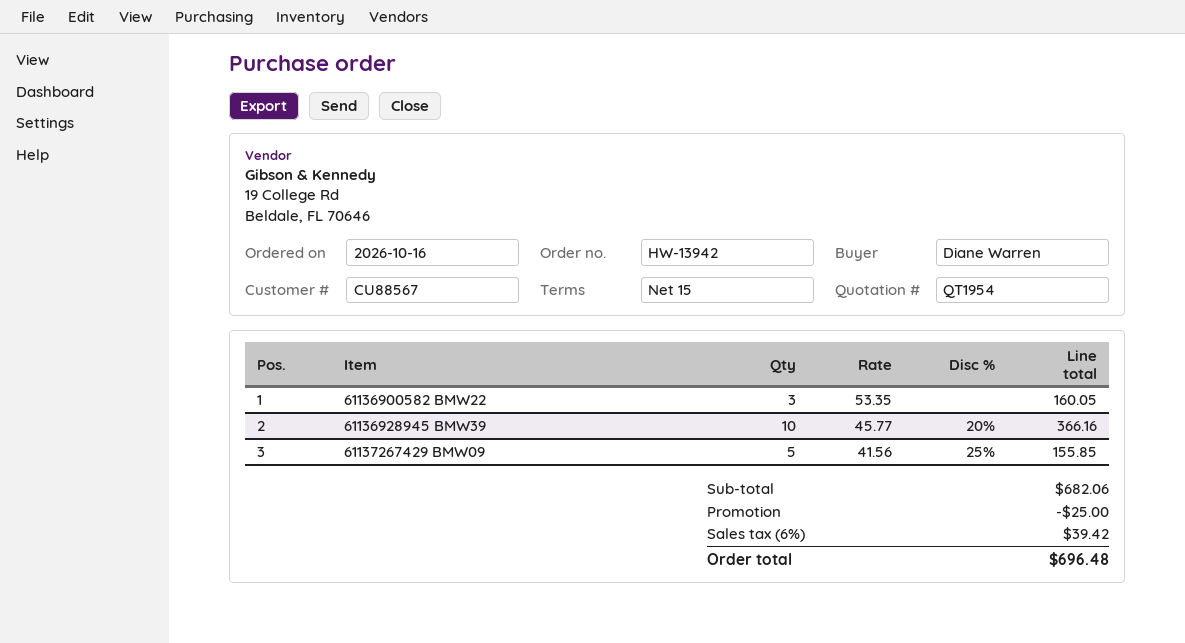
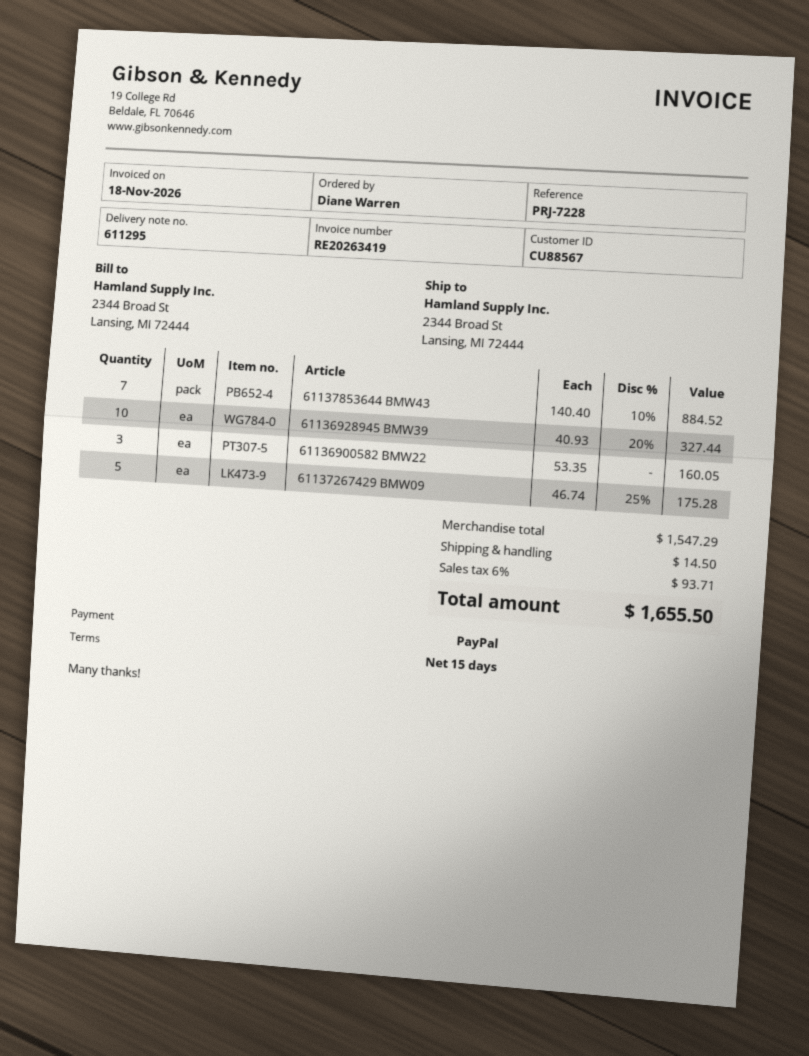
61136928945 BMW39: 10 x 45.77 - 20% = 366.16 -> 10 x 40.93 - 20% = 327.44
61137267429 BMW09: 5 x 41.56 - 25% = 155.85 -> 5 x 46.74 - 25% = 175.28
61137853644 BMW43: none -> 7 x 140.40 - 10% = 884.52
subtotal: 682.06 -> 1547.29
discount: 25.00 -> none
shipping: none -> 14.50
tax: 6% = 39.42 -> 6% = 93.71
total: 696.48 -> 1655.50

